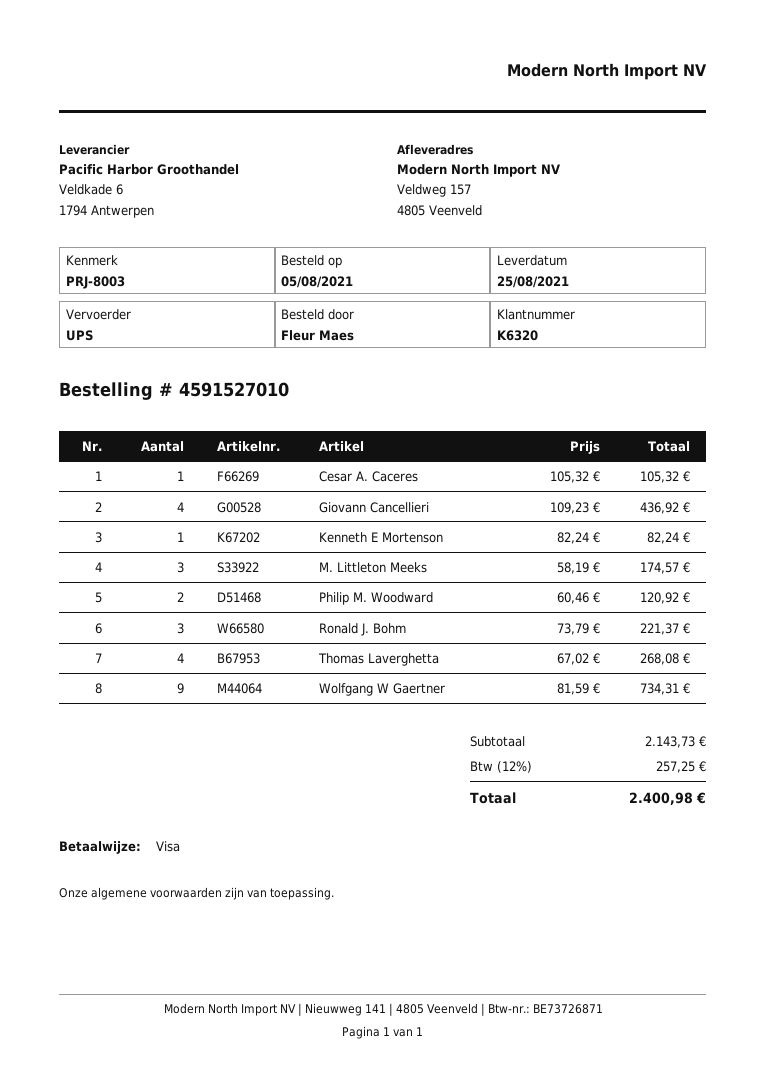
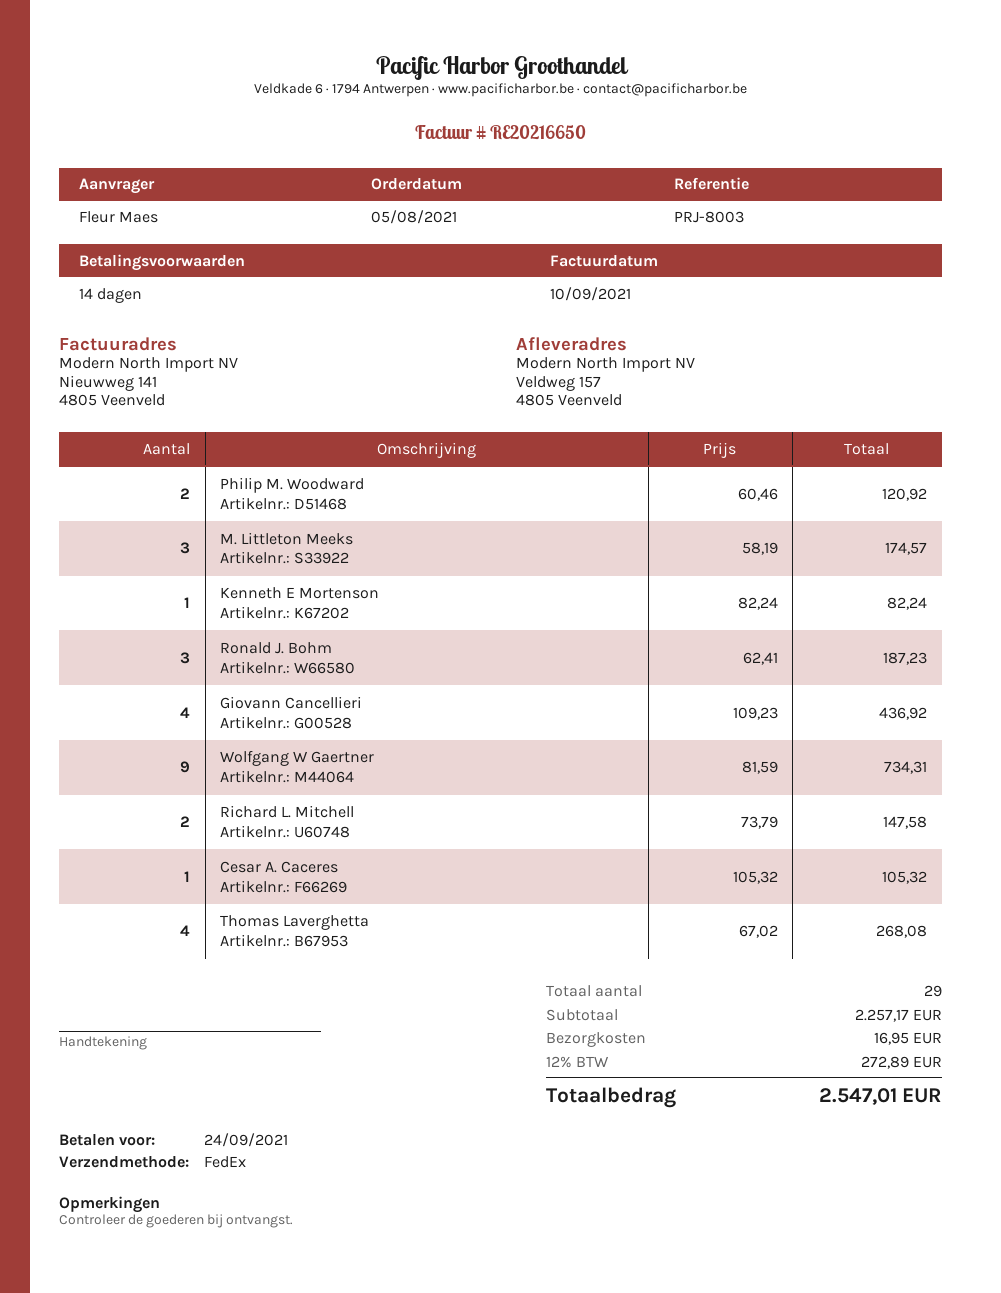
shipping method: UPS -> FedEx
Ronald J. Bohm: 3 x 73.79 = 221.37 -> 3 x 62.41 = 187.23
Richard L. Mitchell: none -> 2 x 73.79 = 147.58
subtotal: 2143.73 -> 2257.17
shipping: none -> 16.95
tax: 12% = 257.25 -> 12% = 272.89
total: 2400.98 -> 2547.01

